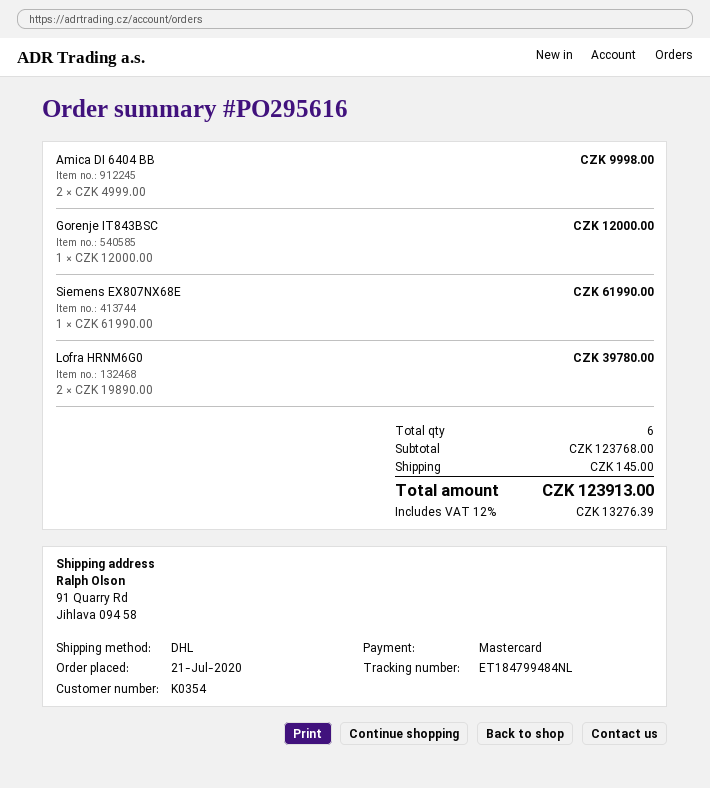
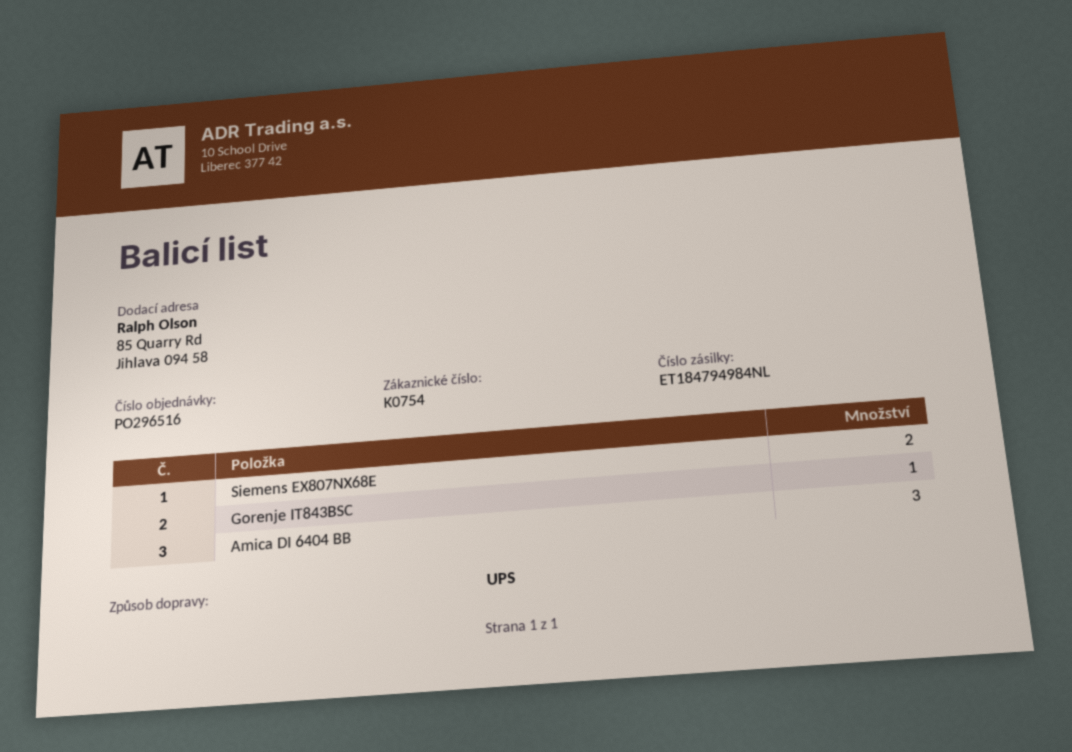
order number: PO295616 -> PO296516
customer number: K0354 -> K0754
shipping method: DHL -> UPS
tracking number: ET184799484NL -> ET184794984NL
ship to: 91 Quarry Rd, Jihlava 094 58 -> 85 Quarry Rd, Jihlava 094 58
Amica DI 6404 BB: 2 -> 3
Siemens EX807NX68E: 1 -> 2
Lofra HRNM6G0: 2 -> none

